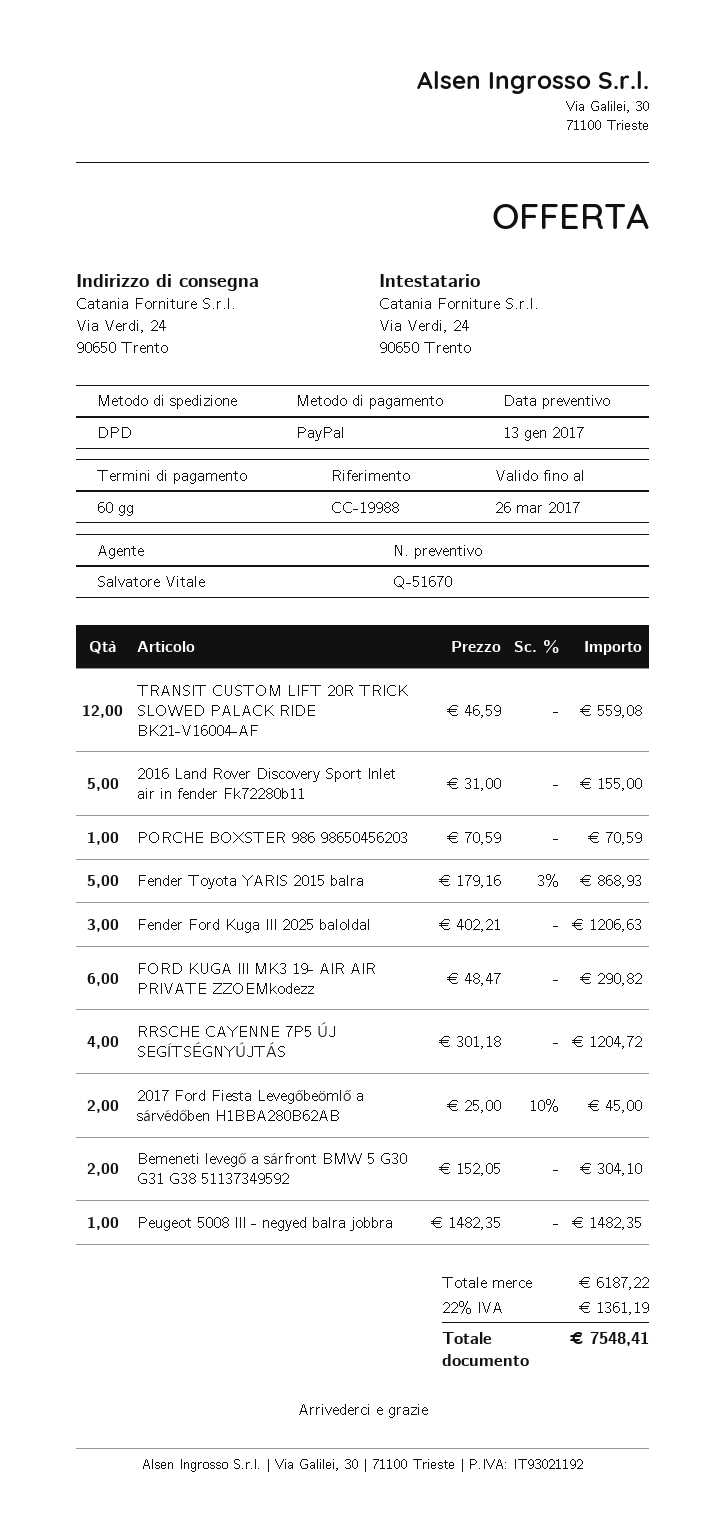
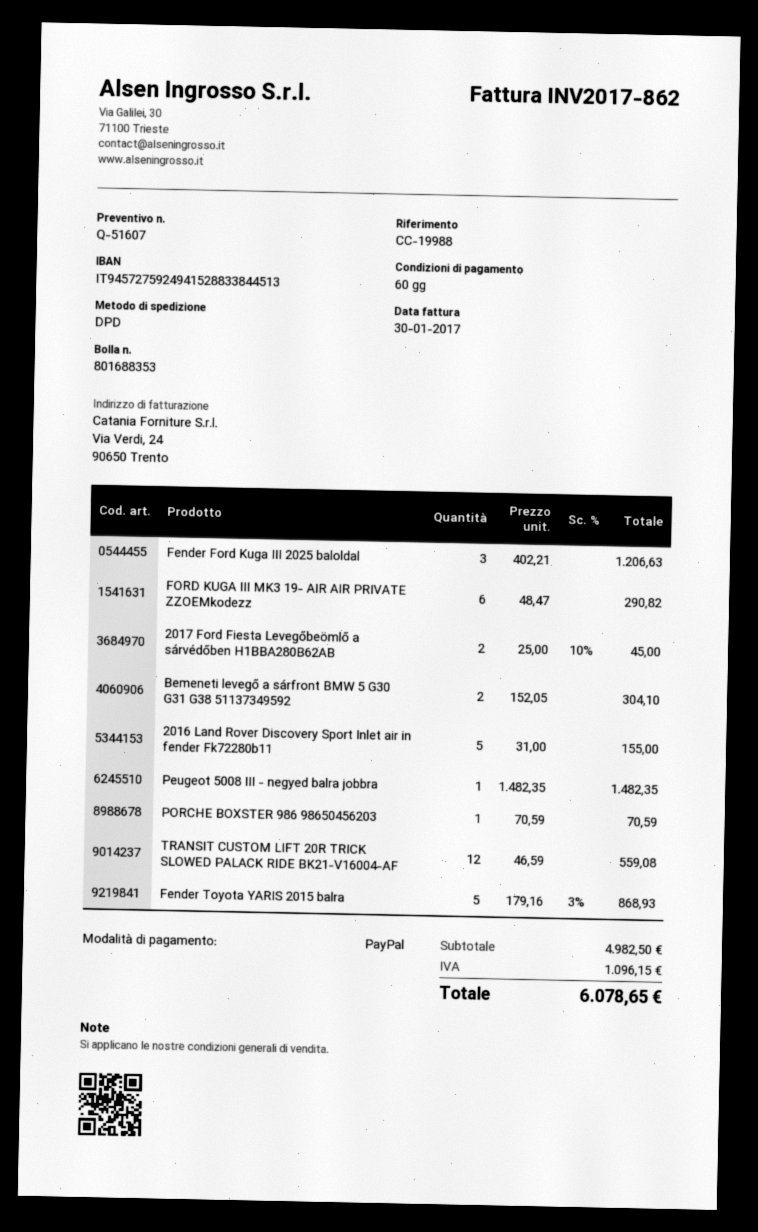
quote number: Q-51670 -> Q-51607
RRSCHE CAYENNE 7P5 ÚJ SEGÍTSÉGNYÚJTÁS: 4 x 301.18 = 1204.72 -> none
subtotal: 6187.22 -> 4982.50
tax: 1361.19 -> 1096.15
total: 7548.41 -> 6078.65

